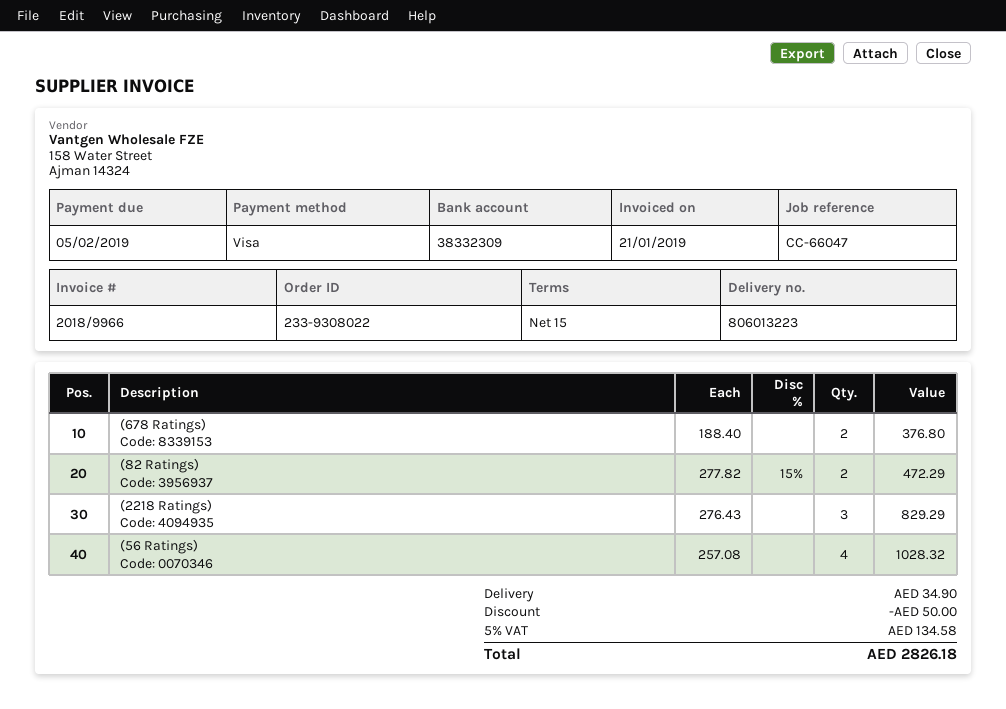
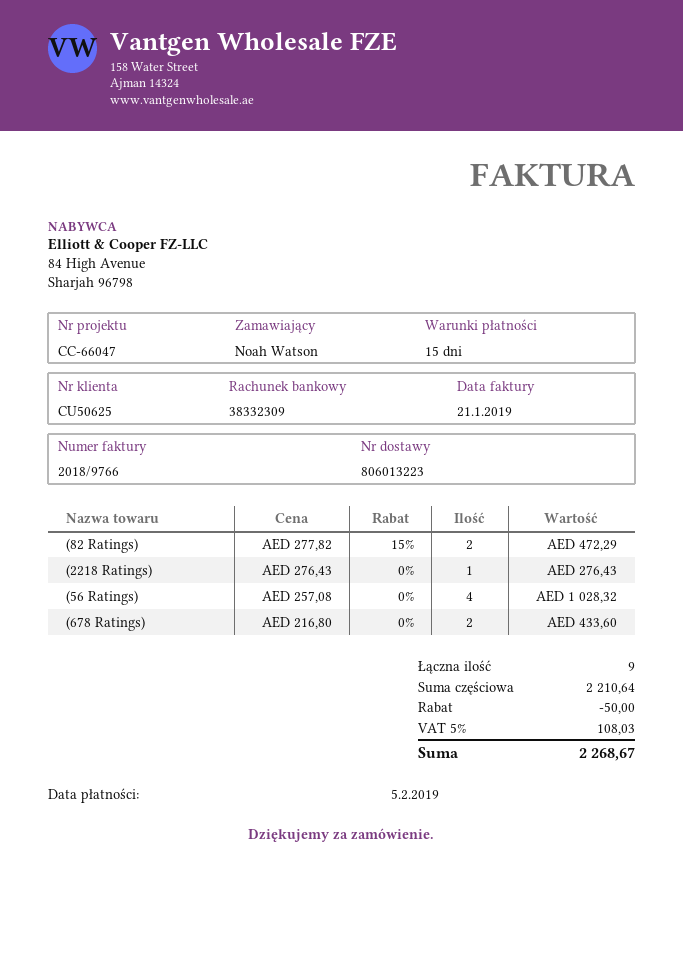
invoice number: 2018/9966 -> 2018/9766
(678 Ratings): 2 x 188.40 = 376.80 -> 2 x 216.80 = 433.60
(2218 Ratings): 3 x 276.43 = 829.29 -> 1 x 276.43 = 276.43
shipping: 34.90 -> none
tax: 5% = 134.58 -> 5% = 108.03
total: 2826.18 -> 2268.67

